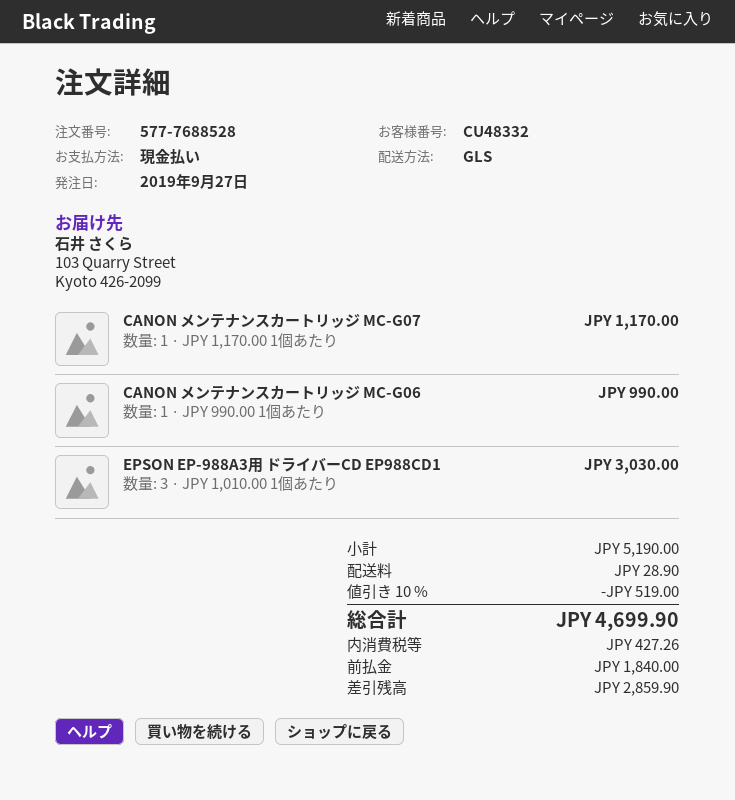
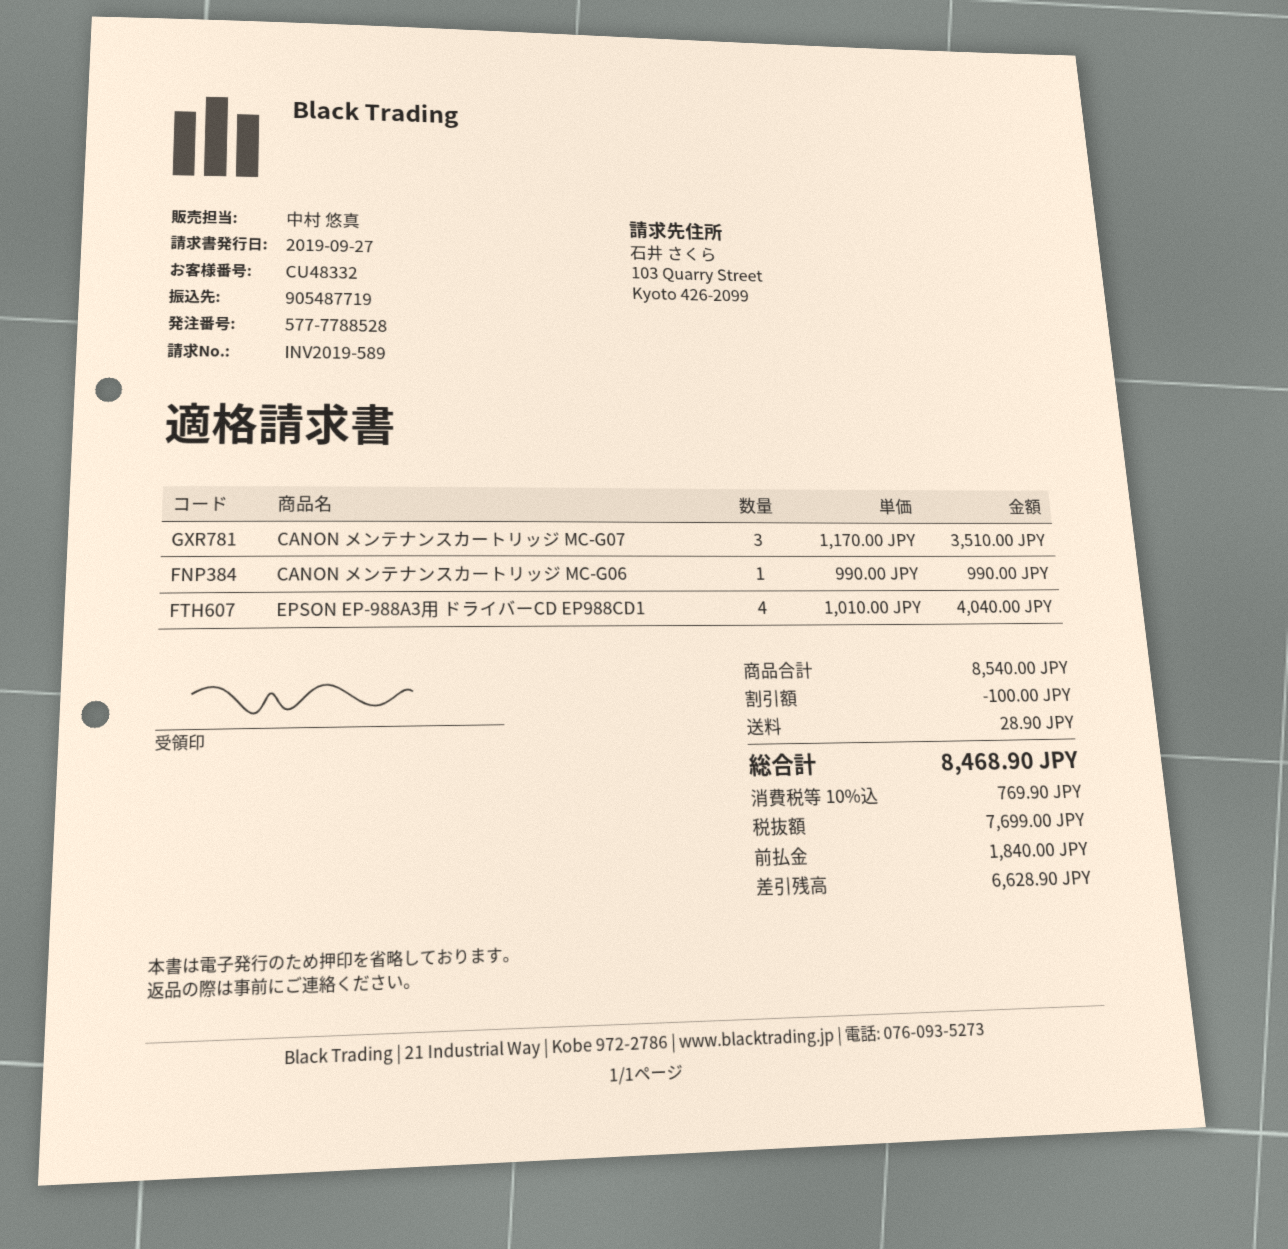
order number: 577-7688528 -> 577-7788528
CANON メンテナンスカートリッジ MC-G07: 1 x 1170.00 = 1170.00 -> 3 x 1170.00 = 3510.00
EPSON EP-988A3用 ドライバーCD EP988CD1: 3 x 1010.00 = 3030.00 -> 4 x 1010.00 = 4040.00
subtotal: 5190.00 -> 8540.00
discount: 519.00 -> 100.00
tax: 427.26 -> 769.90
total: 4699.90 -> 8468.90
balance: 2859.90 -> 6628.90

